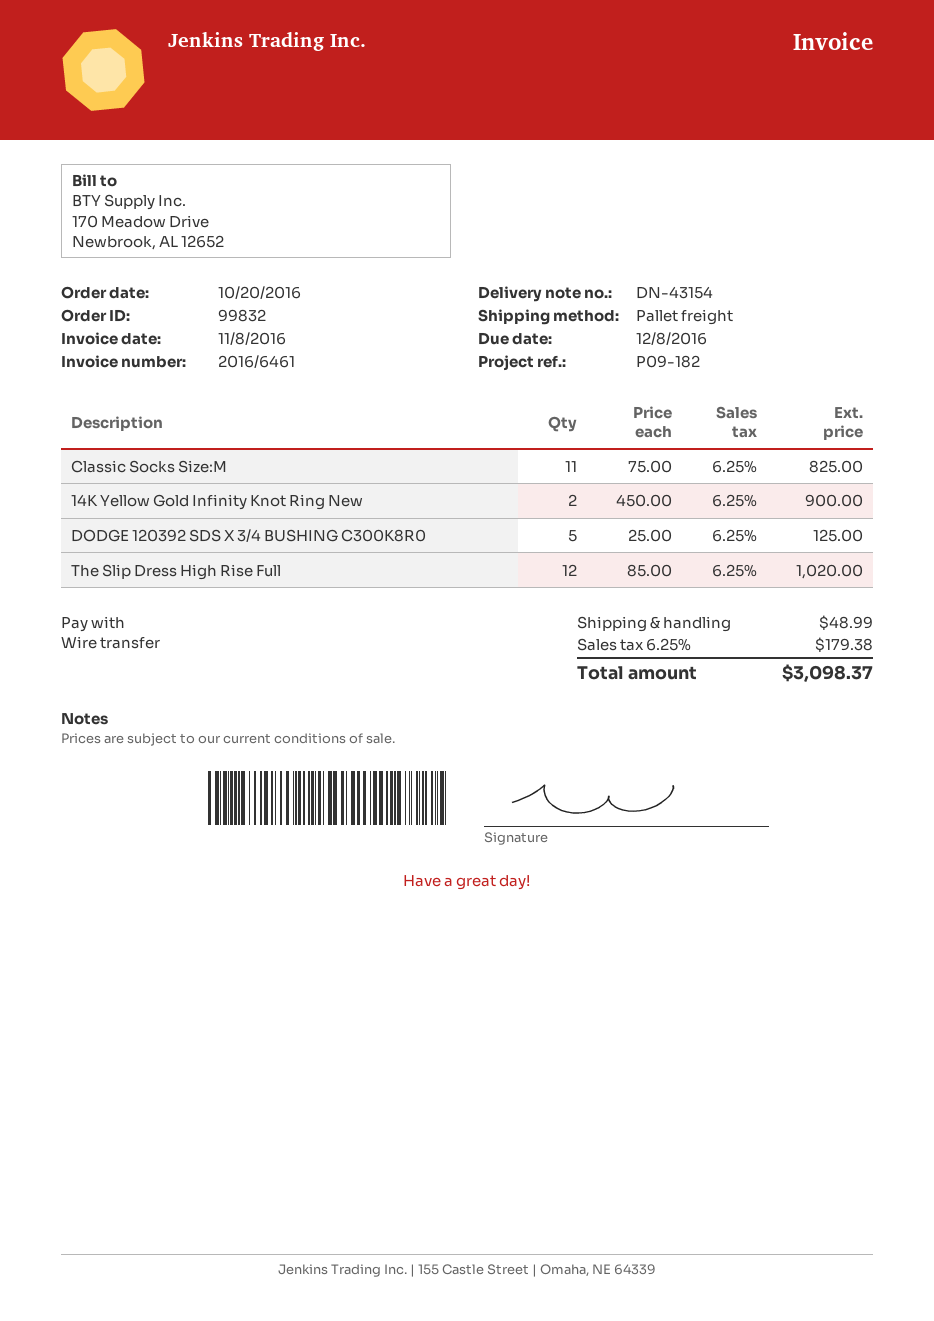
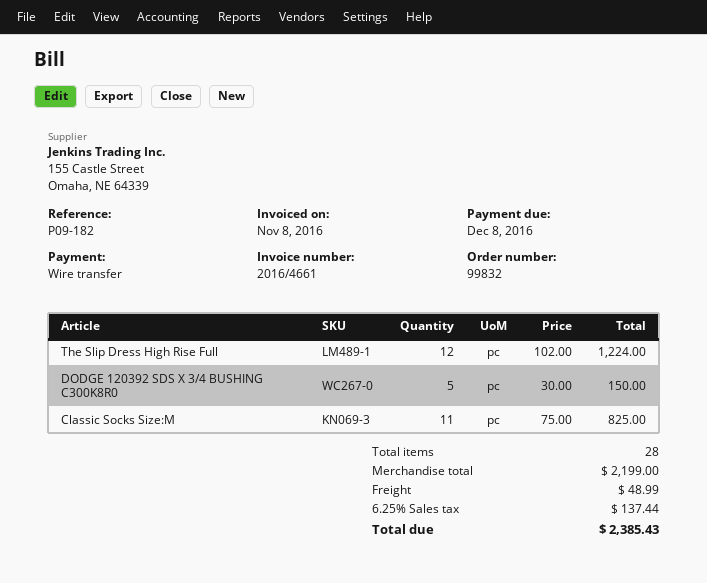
invoice number: 2016/6461 -> 2016/4661
14K Yellow Gold Infinity Knot Ring New: 2 x 450.00 = 900.00 -> none
DODGE 120392 SDS X 3/4 BUSHING C300K8R0: 5 x 25.00 = 125.00 -> 5 x 30.00 = 150.00
The Slip Dress High Rise Full: 12 x 85.00 = 1020.00 -> 12 x 102.00 = 1224.00
tax: 6.25% = 179.38 -> 6.25% = 137.44
total: 3098.37 -> 2385.43

